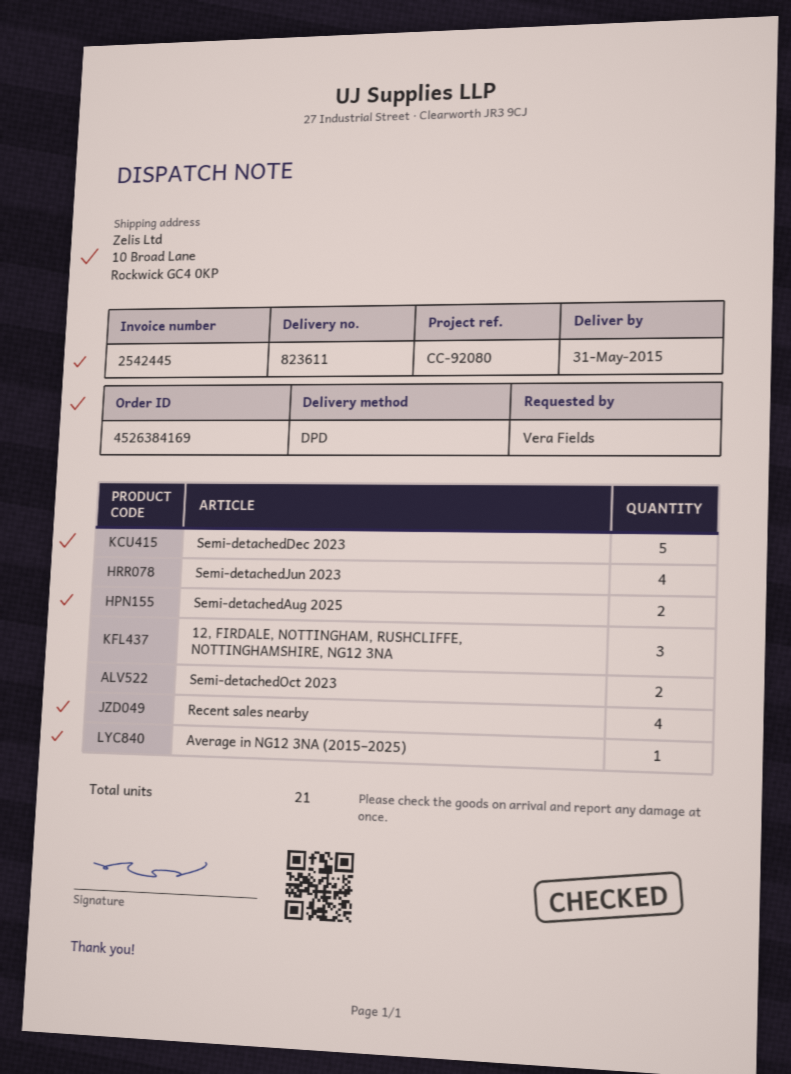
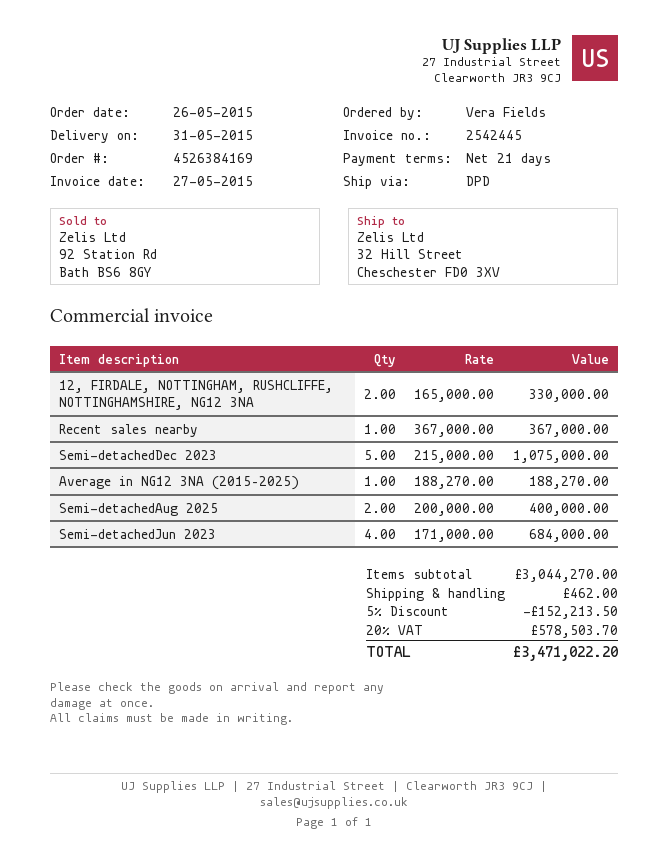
ship to: 10 Broad Lane, Rockwick GC4 0KP -> 32 Hill Street, Cheschester FD0 3XV
12, FIRDALE, NOTTINGHAM, RUSHCLIFFE, NOTTINGHAMSHIRE, NG12 3NA: 3 -> 2
Semi-detachedOct 2023: 2 -> none
Recent sales nearby: 4 -> 1

